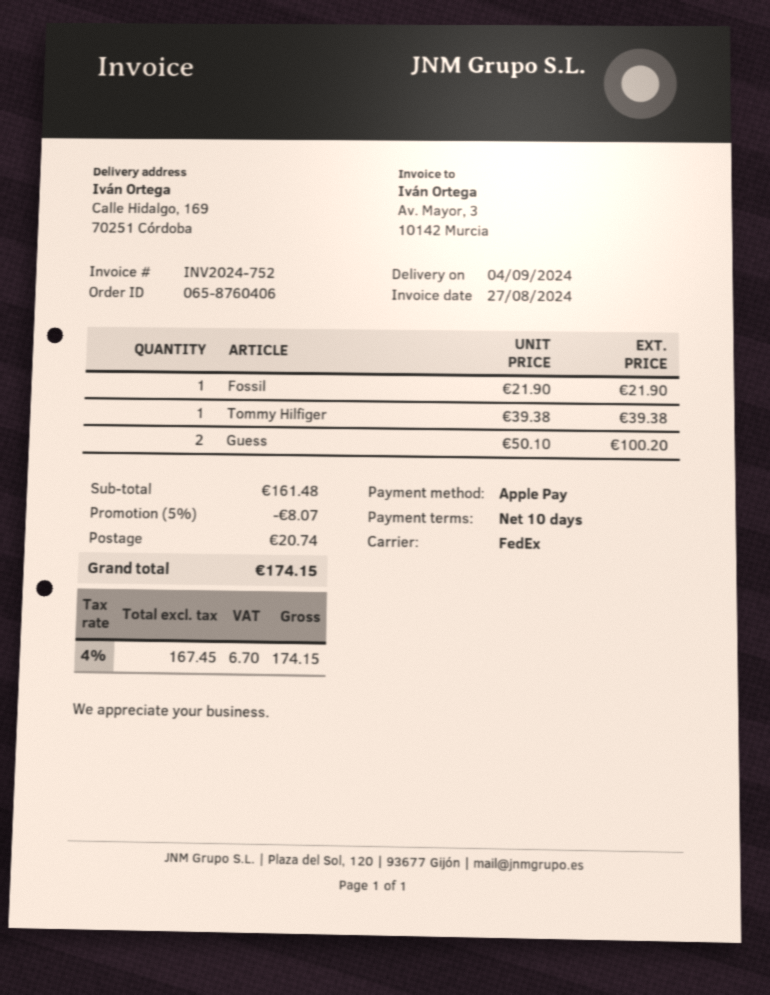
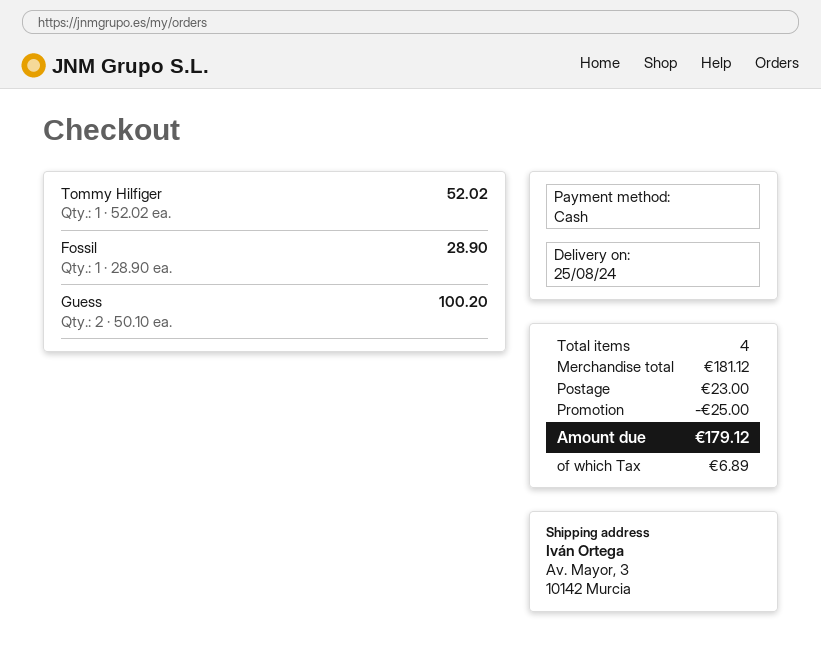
delivery date: 2024-09-04 -> 2024-08-25
payment method: Apple Pay -> cash
ship to: Calle Hidalgo, 169, 70251 Córdoba -> Av. Mayor, 3, 10142 Murcia
Fossil: 1 x 21.90 = 21.90 -> 1 x 28.90 = 28.90
Tommy Hilfiger: 1 x 39.38 = 39.38 -> 1 x 52.02 = 52.02
subtotal: 161.48 -> 181.12
discount: 8.07 -> 25.00
shipping: 20.74 -> 23.00
tax: 6.70 -> 6.89
total: 174.15 -> 179.12

